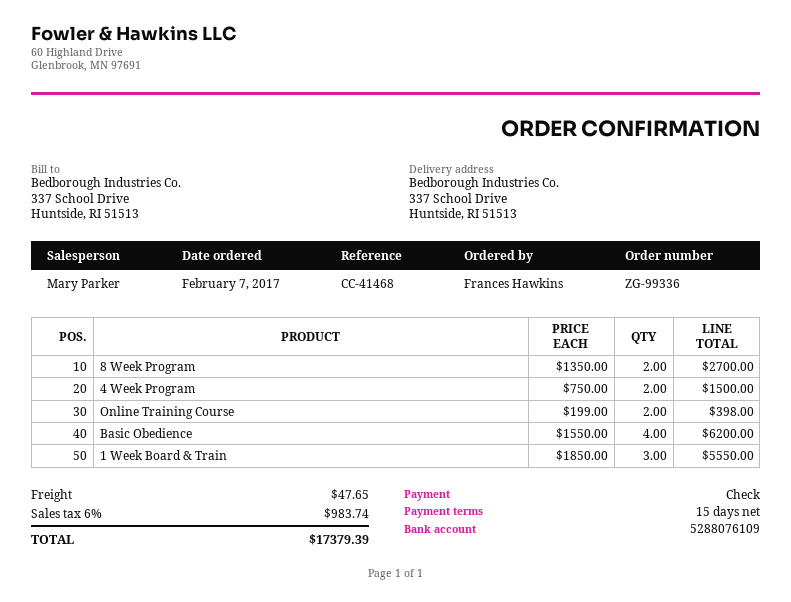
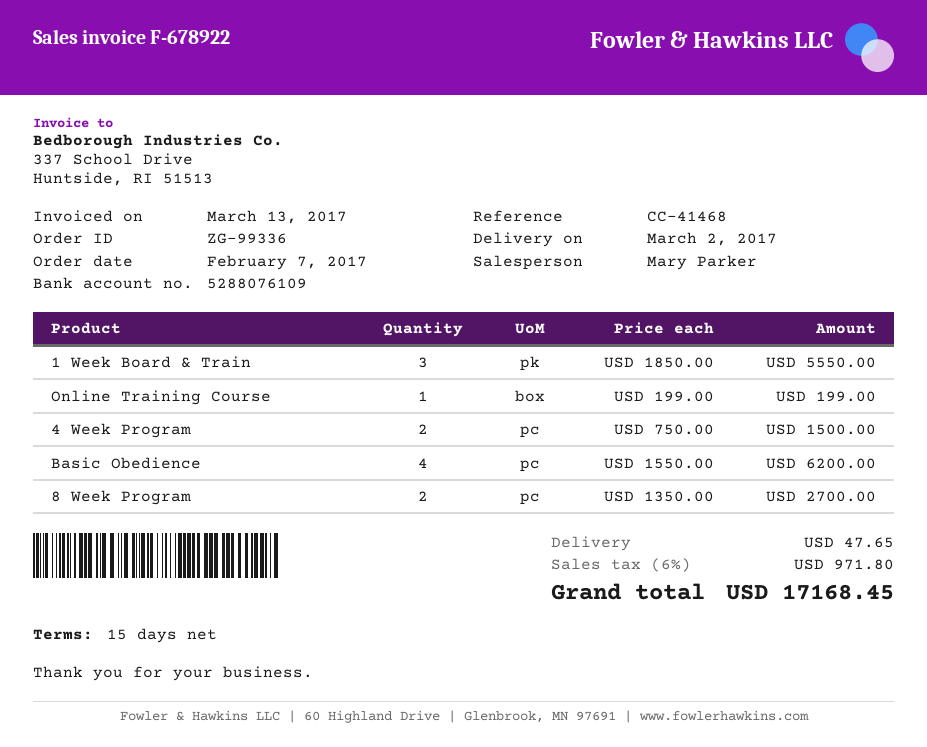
Online Training Course: 2 x 199.00 = 398.00 -> 1 x 199.00 = 199.00
tax: 6% = 983.74 -> 6% = 971.80
total: 17379.39 -> 17168.45

